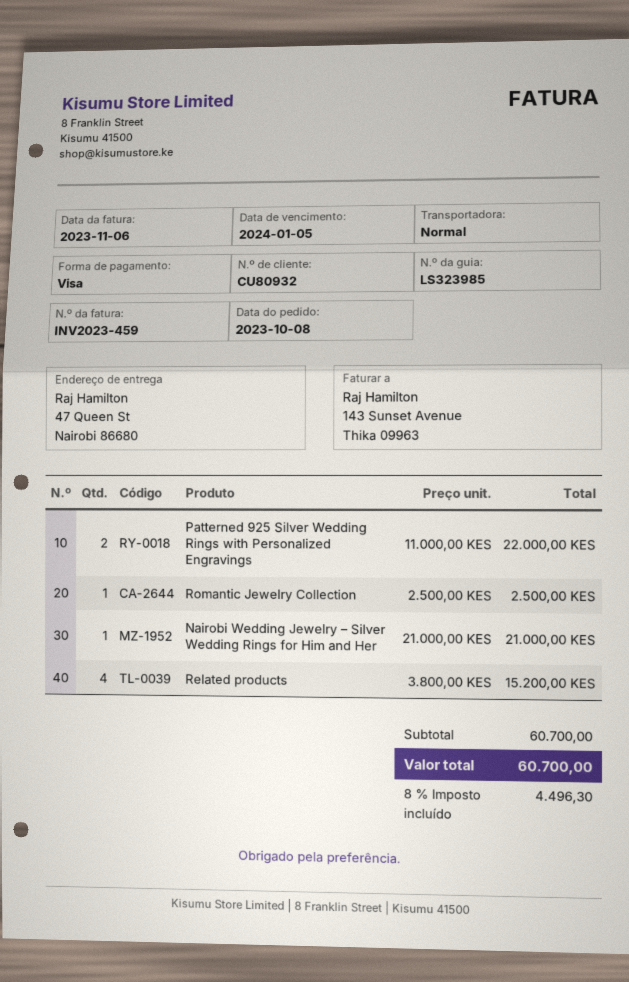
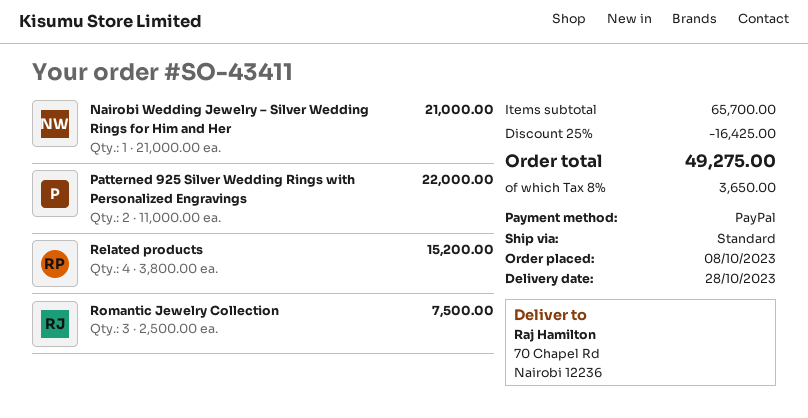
payment method: Visa -> PayPal
ship to: 47 Queen St, Nairobi 86680 -> 70 Chapel Rd, Nairobi 12236
Romantic Jewelry Collection: 1 x 2500.00 = 2500.00 -> 3 x 2500.00 = 7500.00
subtotal: 60700.00 -> 65700.00
discount: none -> 25% = 16425.00
tax: 8% = 4496.30 -> 8% = 3650.00
total: 60700.00 -> 49275.00

